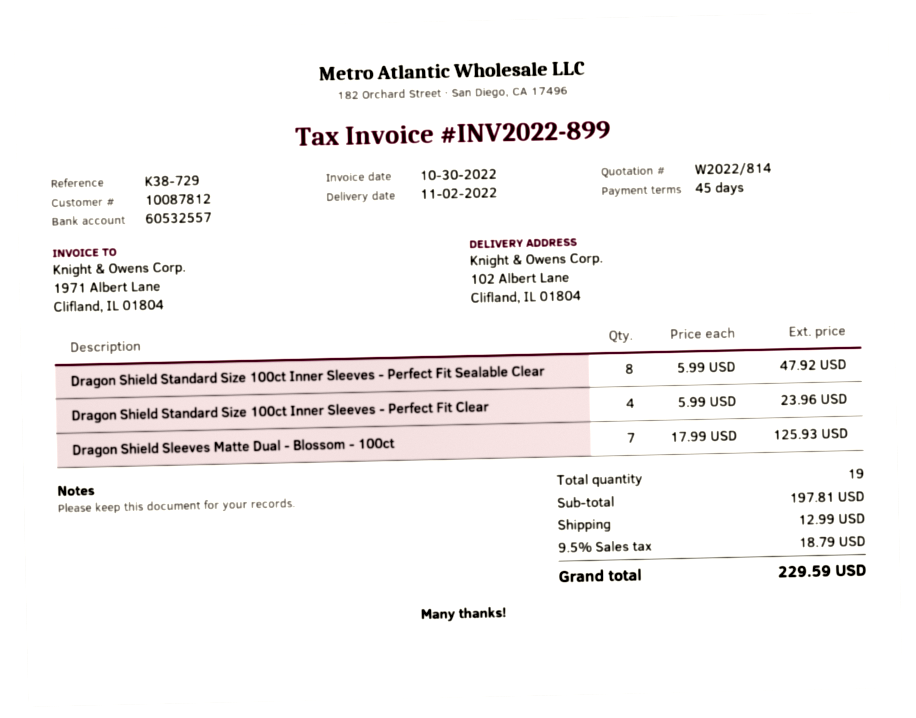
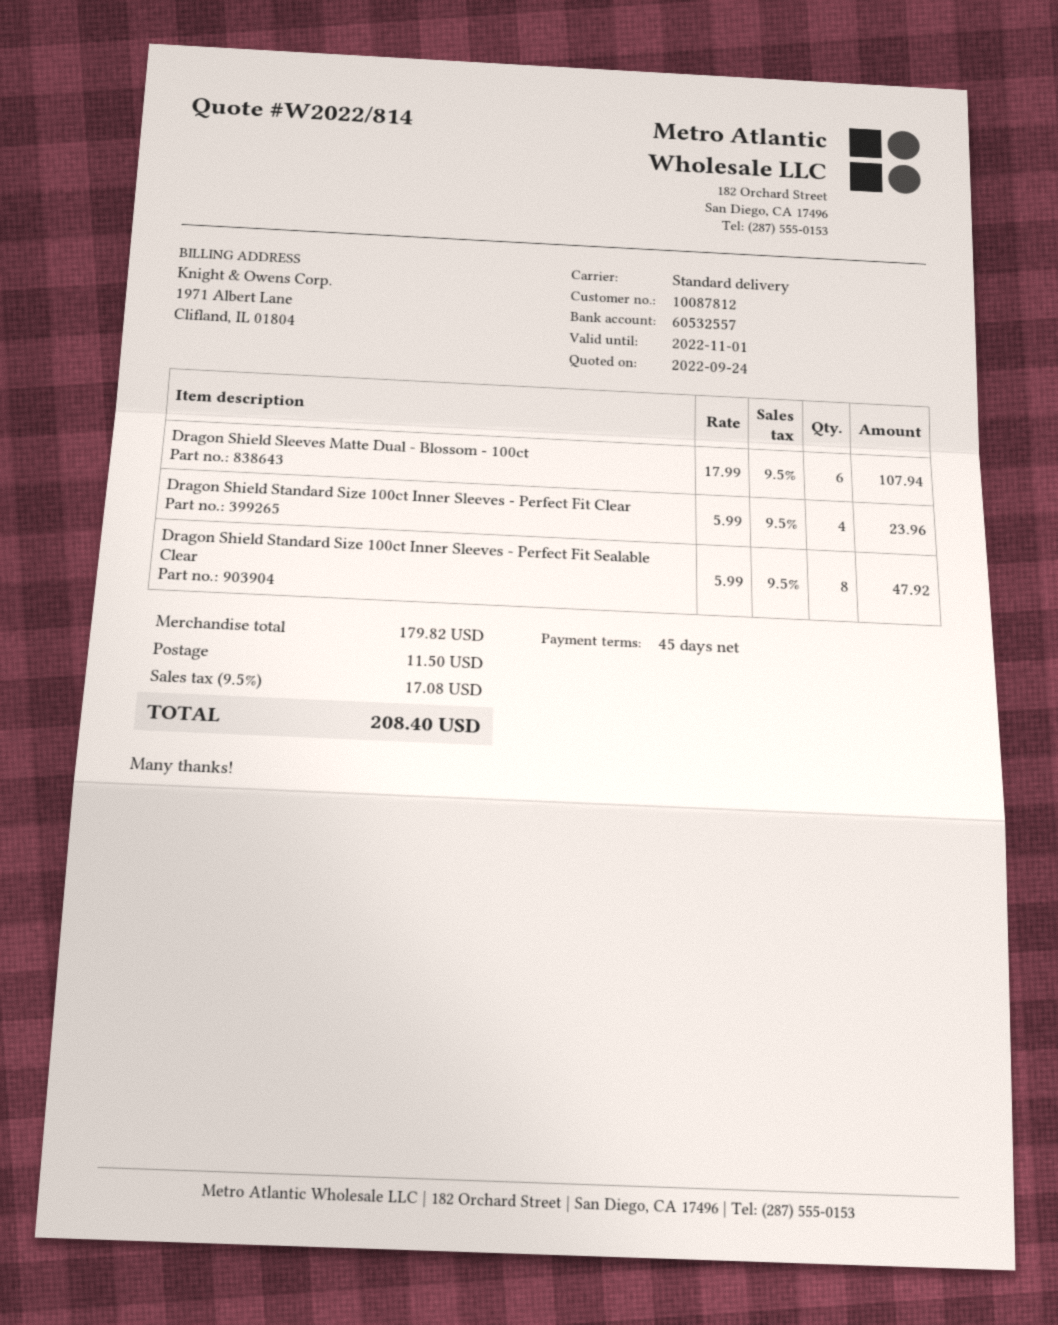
Dragon Shield Sleeves Matte Dual - Blossom - 100ct: 7 x 17.99 = 125.93 -> 6 x 17.99 = 107.94
subtotal: 197.81 -> 179.82
shipping: 12.99 -> 11.50
tax: 9.5% = 18.79 -> 9.5% = 17.08
total: 229.59 -> 208.40

